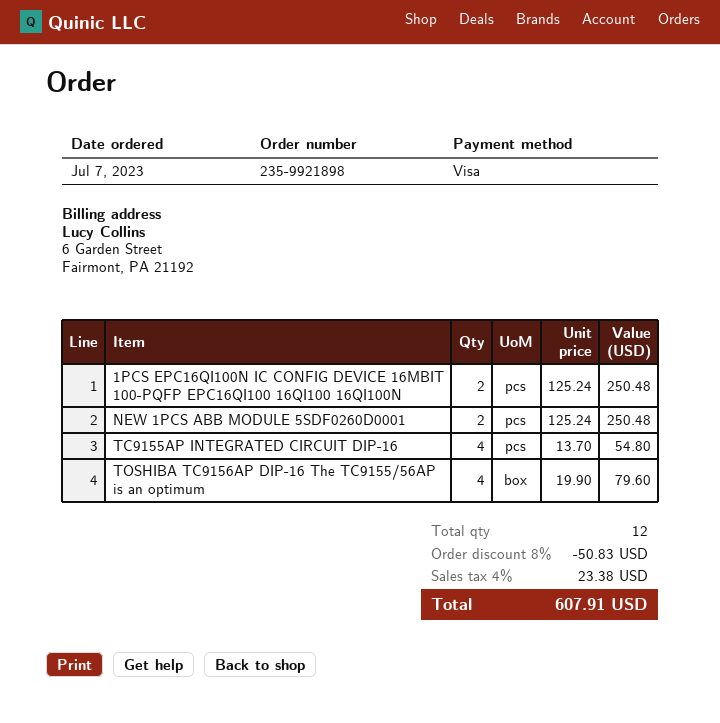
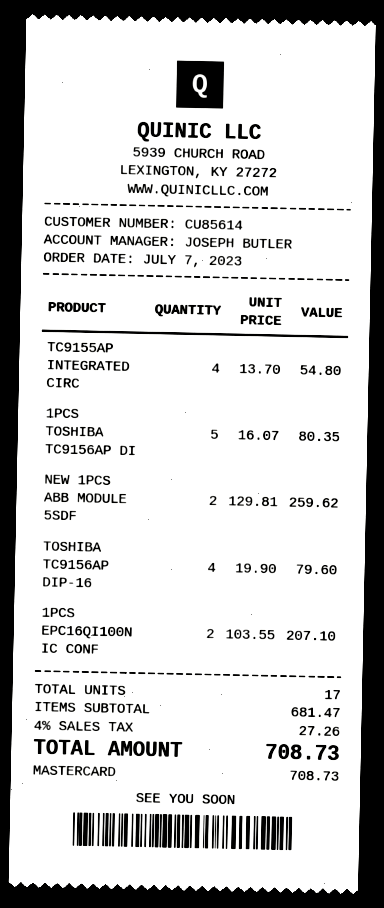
payment method: Visa -> Mastercard
1PCS EPC16QI100N IC CONFIG DEVICE 16MBIT 100-PQFP EPC16QI100 16QI100 16QI100N: 2 x 125.24 = 250.48 -> 2 x 103.55 = 207.10
NEW 1PCS ABB MODULE 5SDF0260D0001: 2 x 125.24 = 250.48 -> 2 x 129.81 = 259.62
1PCS TOSHIBA TC9156AP DI: none -> 5 x 16.07 = 80.35
total quantity: 12 -> 17
discount: 8% = 50.83 -> none
tax: 4% = 23.38 -> 4% = 27.26
total: 607.91 -> 708.73

